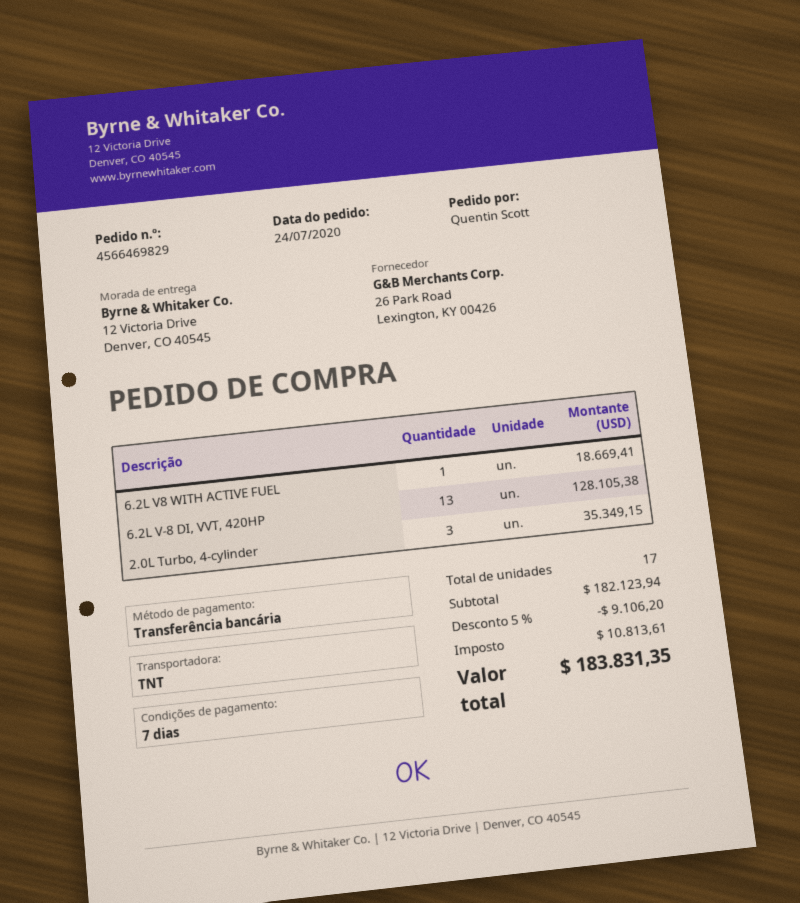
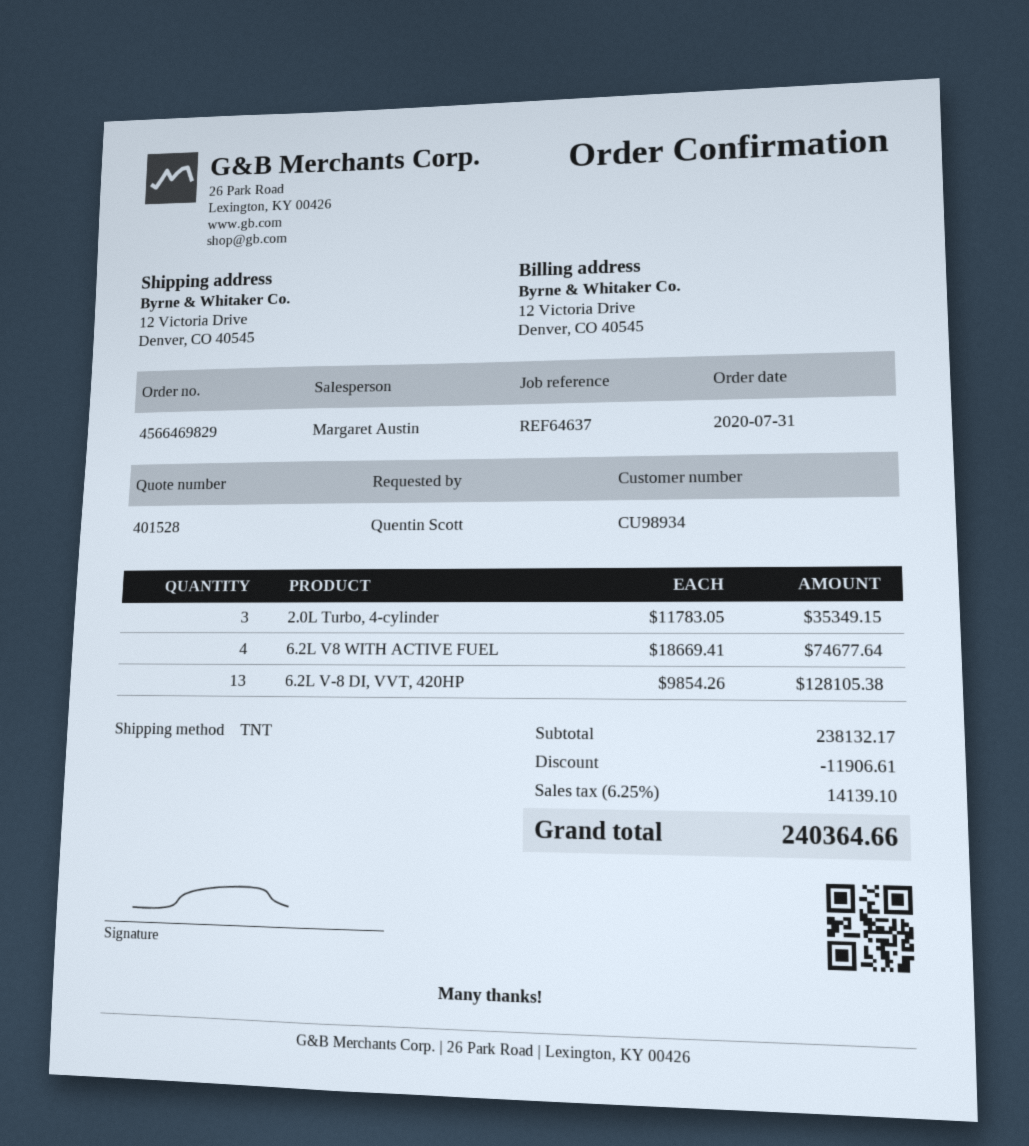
order date: 2020-07-24 -> 2020-07-31
6.2L V8 WITH ACTIVE FUEL: 1 for 18669.41 -> 4 for 74677.64
subtotal: 182123.94 -> 238132.17
discount: 9106.20 -> 11906.61
tax: 10813.61 -> 14139.10
total: 183831.35 -> 240364.66

